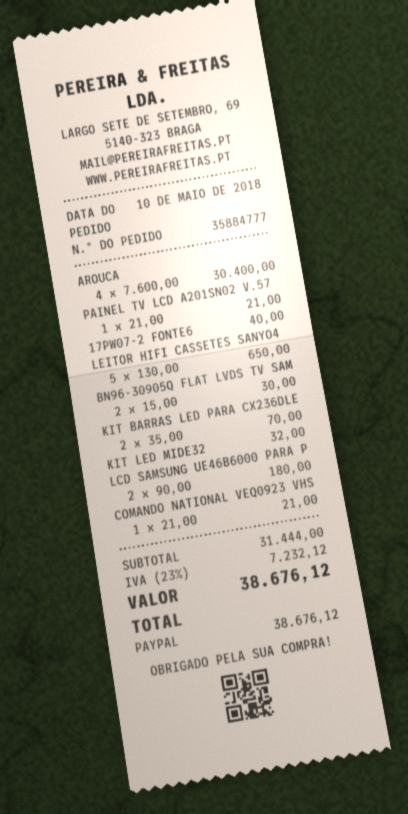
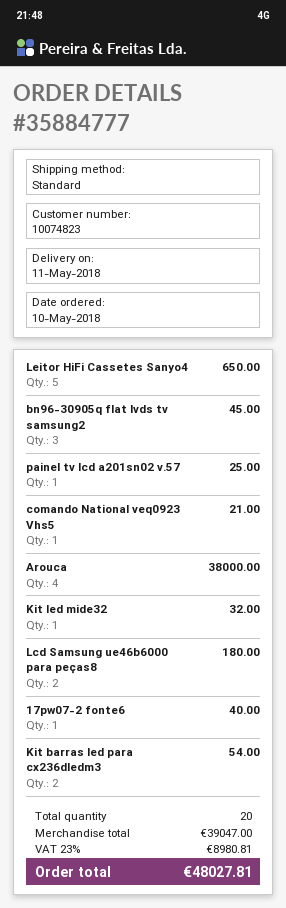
AROUCA: 4 for 30400.00 -> 4 for 38000.00
PAINEL TV LCD A201SN02 V.57: 1 for 21.00 -> 1 for 25.00
BN96-30905Q FLAT LVDS TV SAM: 2 for 30.00 -> 3 for 45.00
KIT BARRAS LED PARA CX236DLE: 2 for 70.00 -> 2 for 54.00
subtotal: 31444.00 -> 39047.00
tax: 23% = 7232.12 -> 23% = 8980.81
total: 38676.12 -> 48027.81

